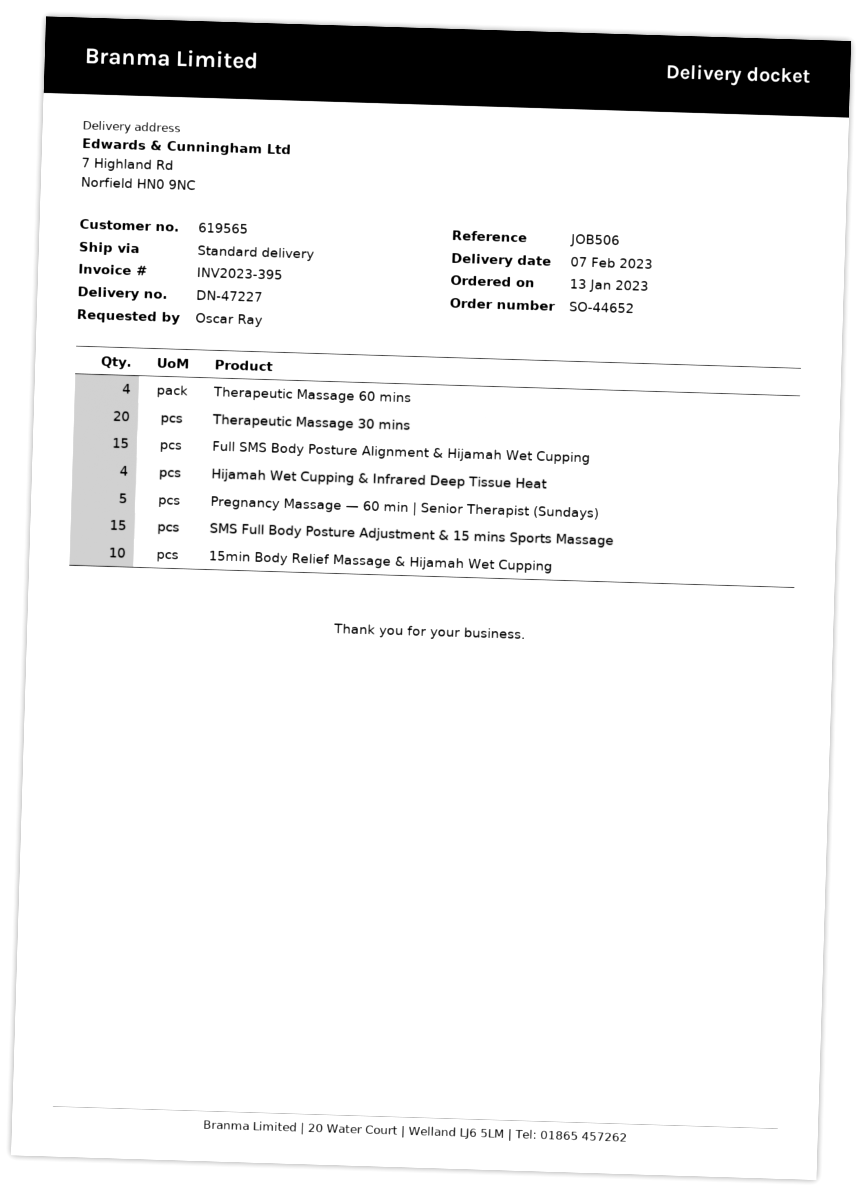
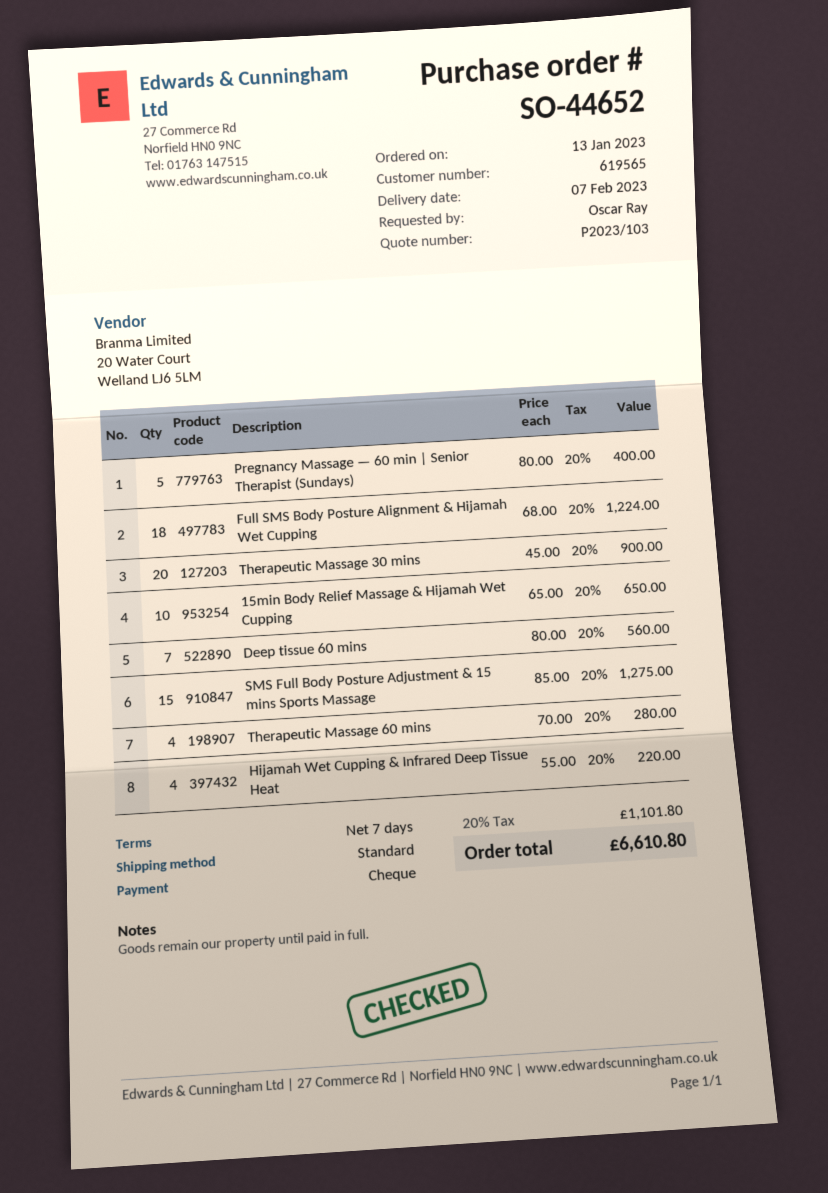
Full SMS Body Posture Alignment & Hijamah Wet Cupping: 15 -> 18
Deep tissue 60 mins: none -> 7

